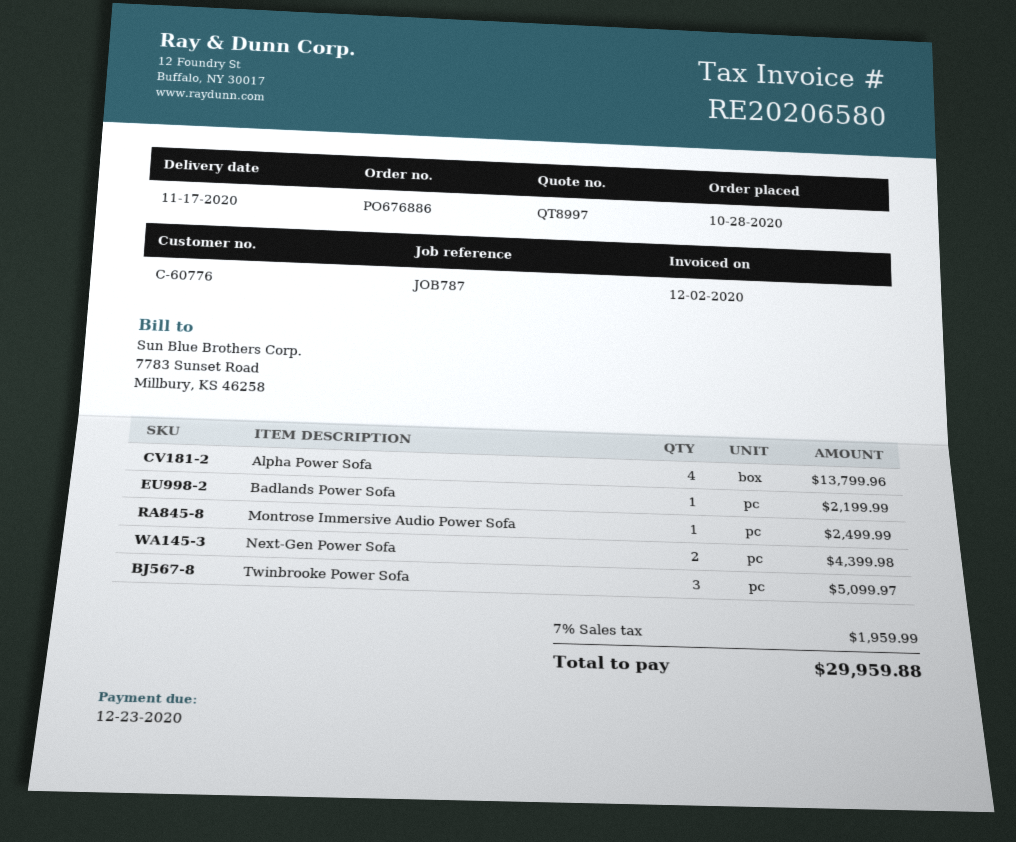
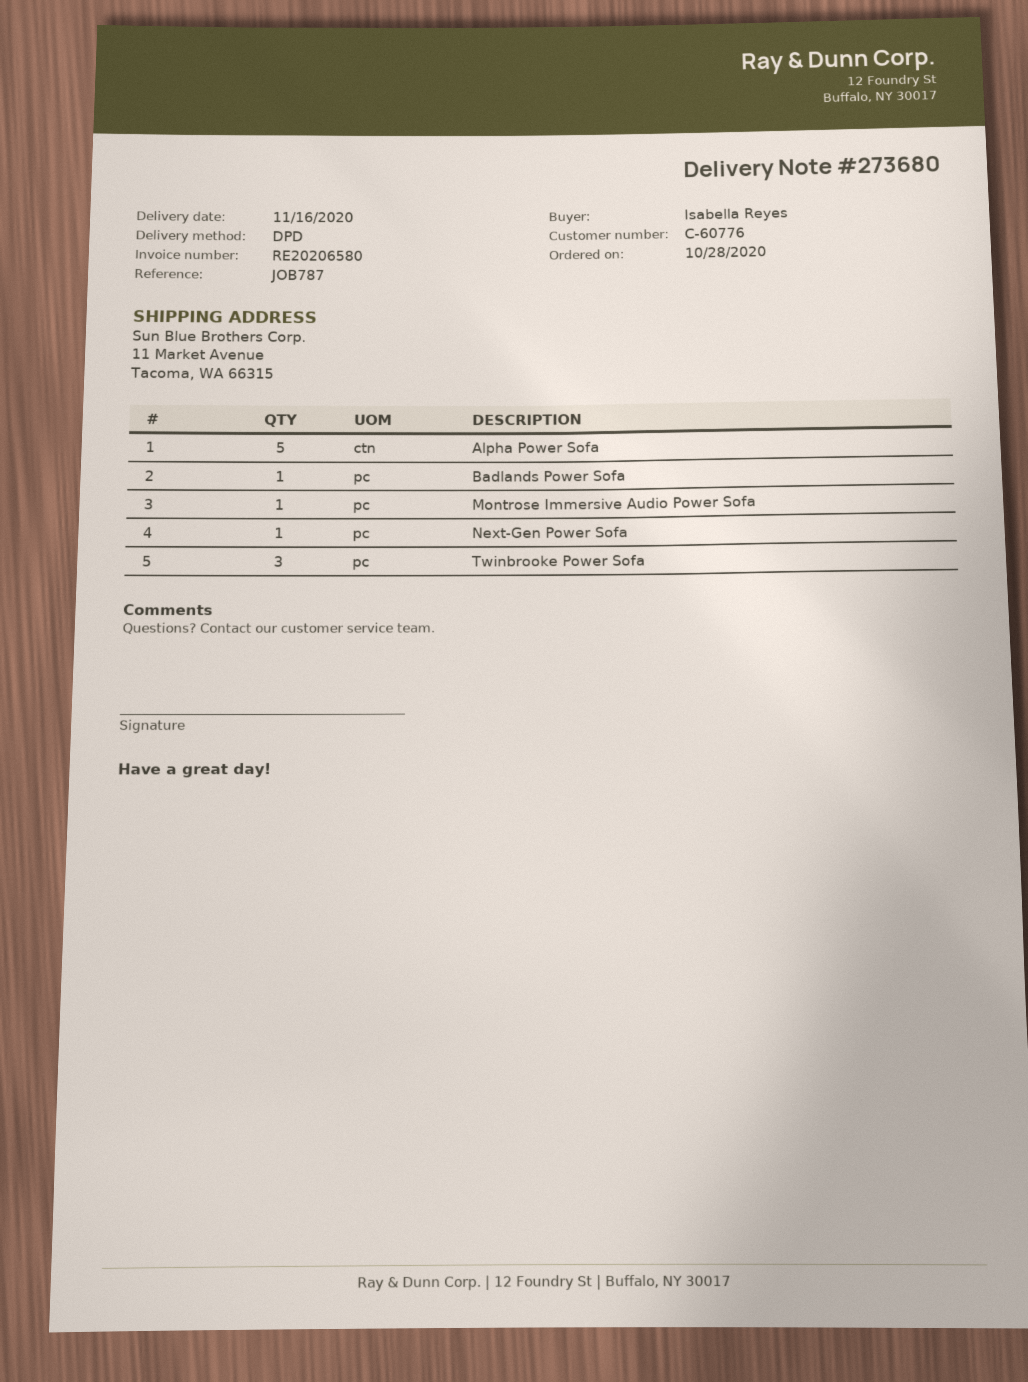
delivery date: 2020-11-17 -> 2020-11-16
Alpha Power Sofa: 4 -> 5
Next-Gen Power Sofa: 2 -> 1

